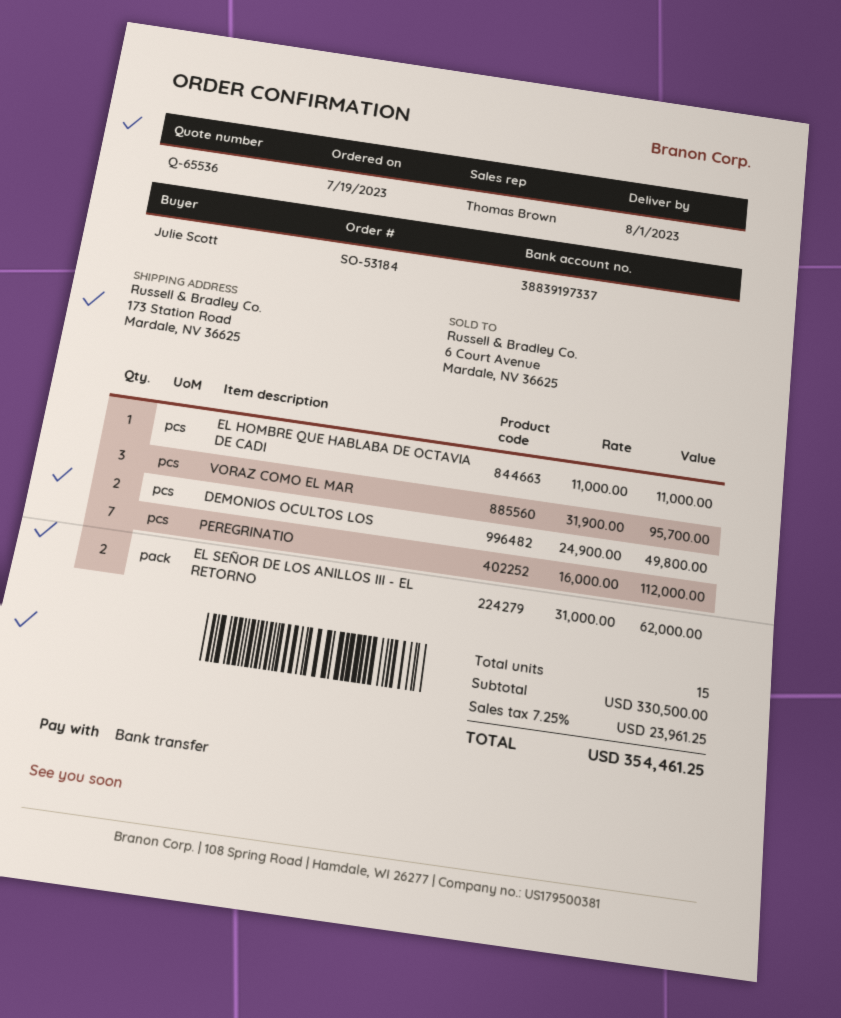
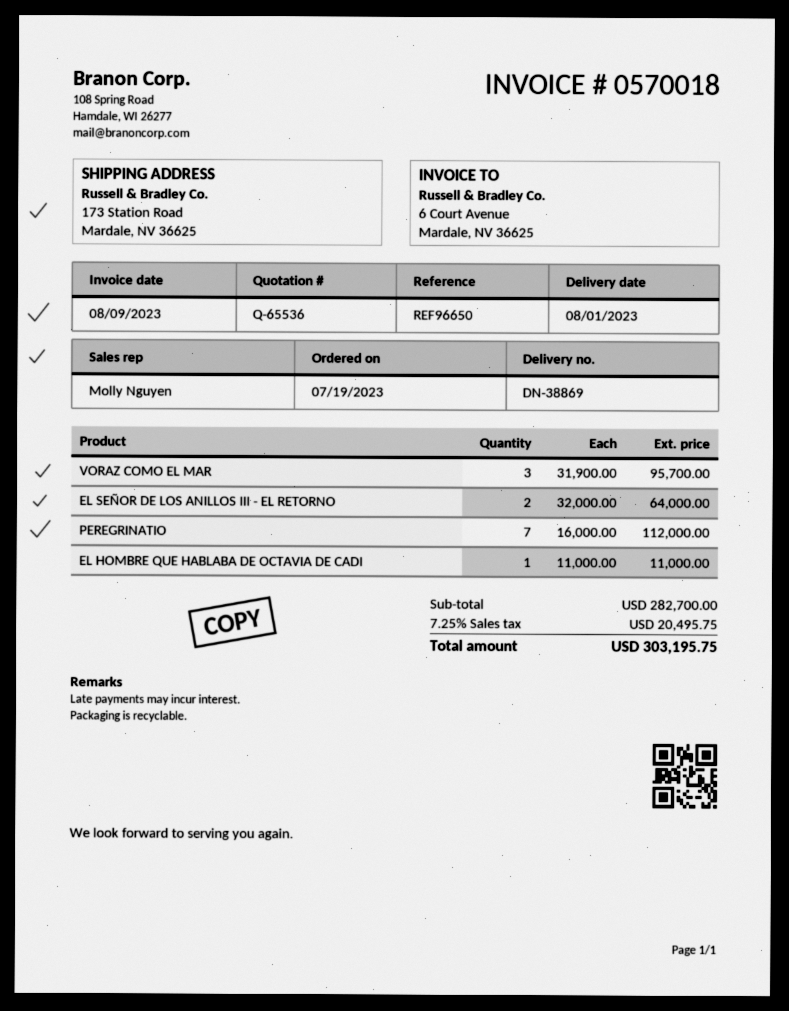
sales rep: Thomas Brown -> Molly Nguyen
DEMONIOS OCULTOS LOS: 2 x 24900.00 = 49800.00 -> none
EL SEÑOR DE LOS ANILLOS III - EL RETORNO: 2 x 31000.00 = 62000.00 -> 2 x 32000.00 = 64000.00
subtotal: 330500.00 -> 282700.00
tax: 7.25% = 23961.25 -> 7.25% = 20495.75
total: 354461.25 -> 303195.75

